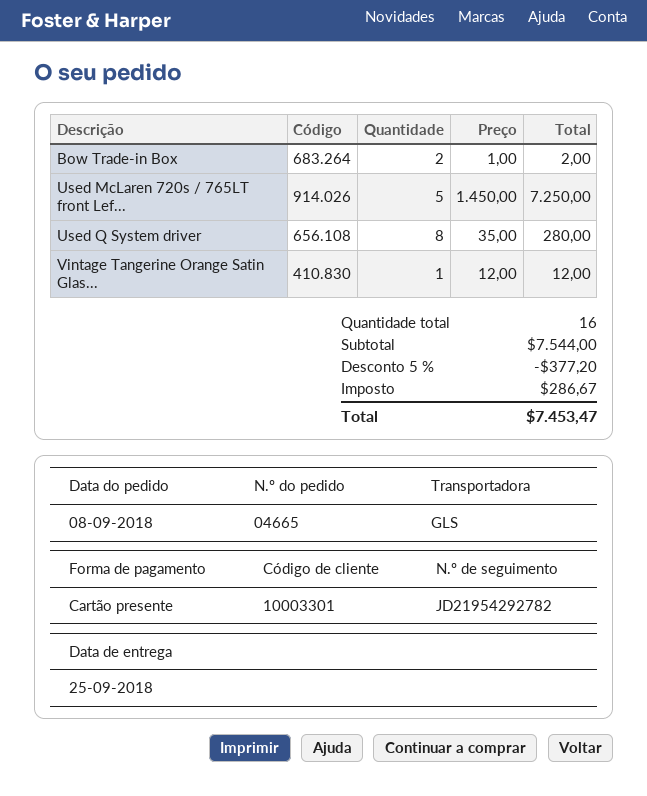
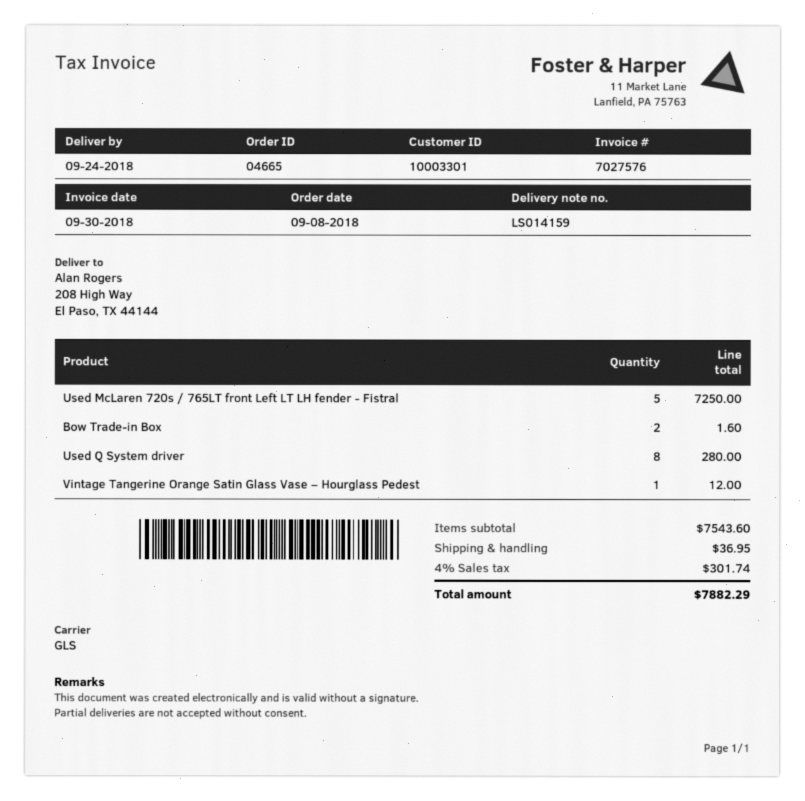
delivery date: 2018-09-25 -> 2018-09-24
Bow Trade-in Box: 2 for 2.00 -> 2 for 1.60
subtotal: 7544.00 -> 7543.60
discount: 5% = 377.20 -> none
shipping: none -> 36.95
tax: 286.67 -> 301.74
total: 7453.47 -> 7882.29

